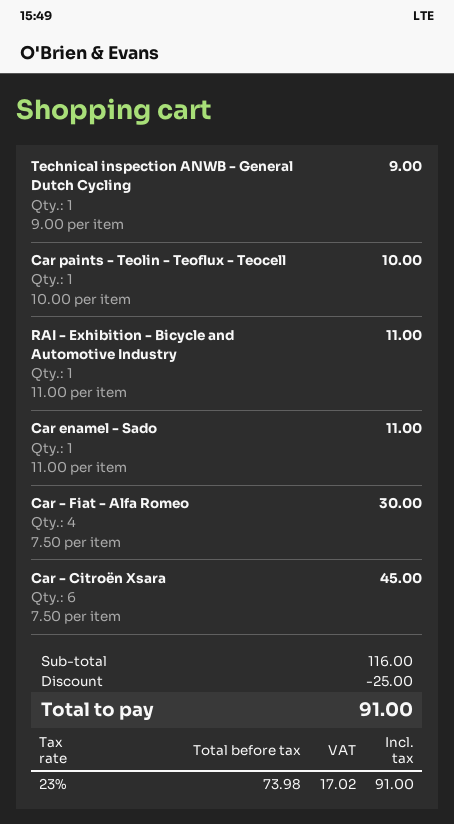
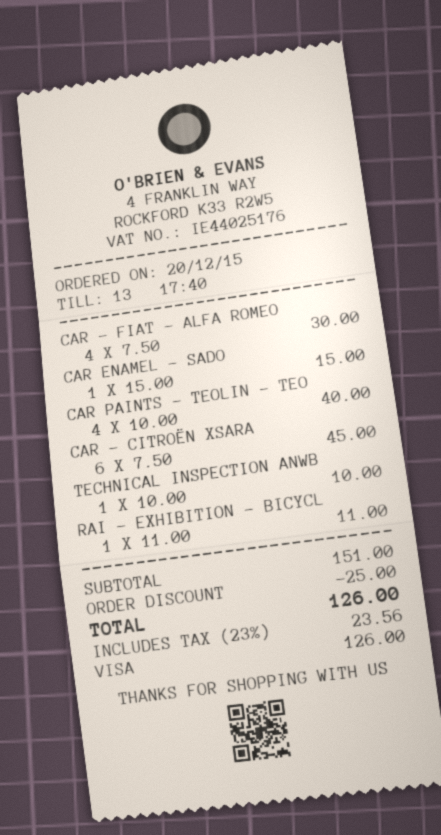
Technical inspection ANWB - General Dutch Cycling: 1 x 9.00 = 9.00 -> 1 x 10.00 = 10.00
Car paints - Teolin - Teoflux - Teocell: 1 x 10.00 = 10.00 -> 4 x 10.00 = 40.00
Car enamel - Sado: 1 x 11.00 = 11.00 -> 1 x 15.00 = 15.00
subtotal: 116.00 -> 151.00
tax: 23% = 17.02 -> 23% = 23.56
total: 91.00 -> 126.00

